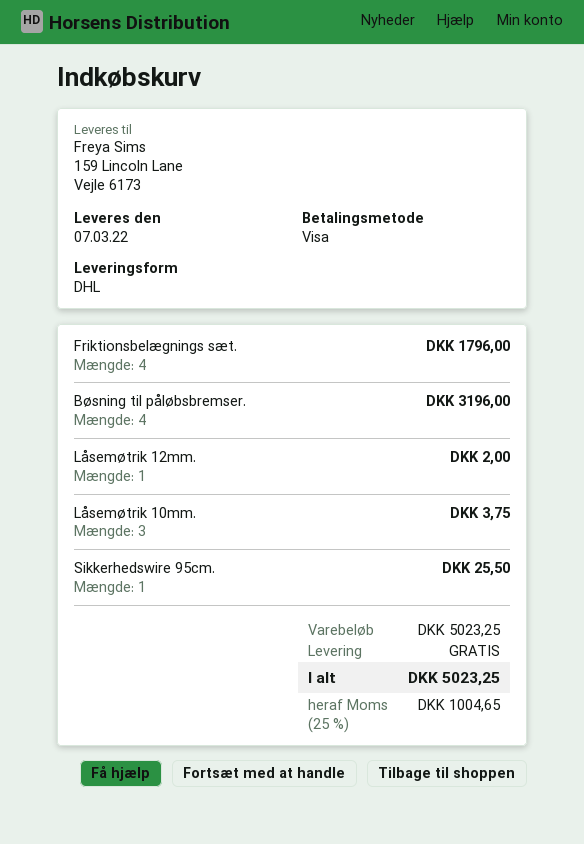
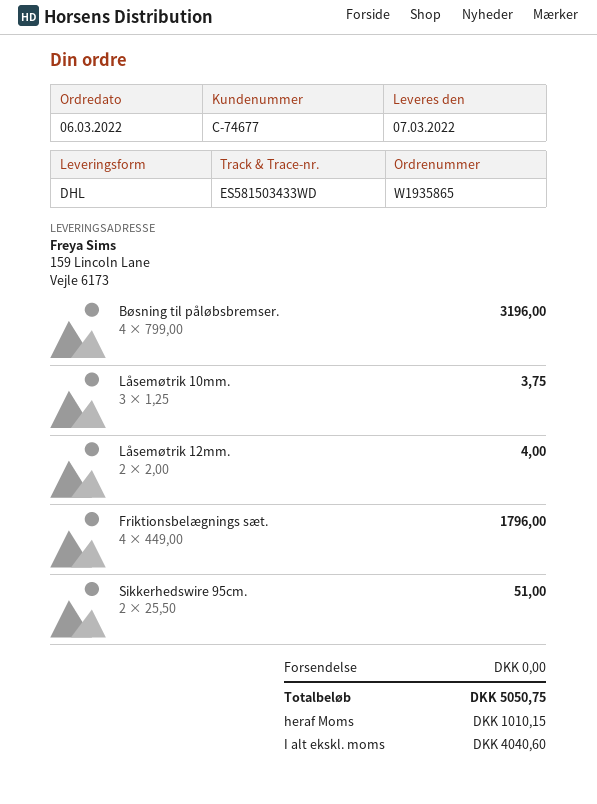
Låsemøtrik 12mm.: 1 for 2.00 -> 2 for 4.00
Sikkerhedswire 95cm.: 1 for 25.50 -> 2 for 51.00
tax: 1004.65 -> 1010.15
total: 5023.25 -> 5050.75

